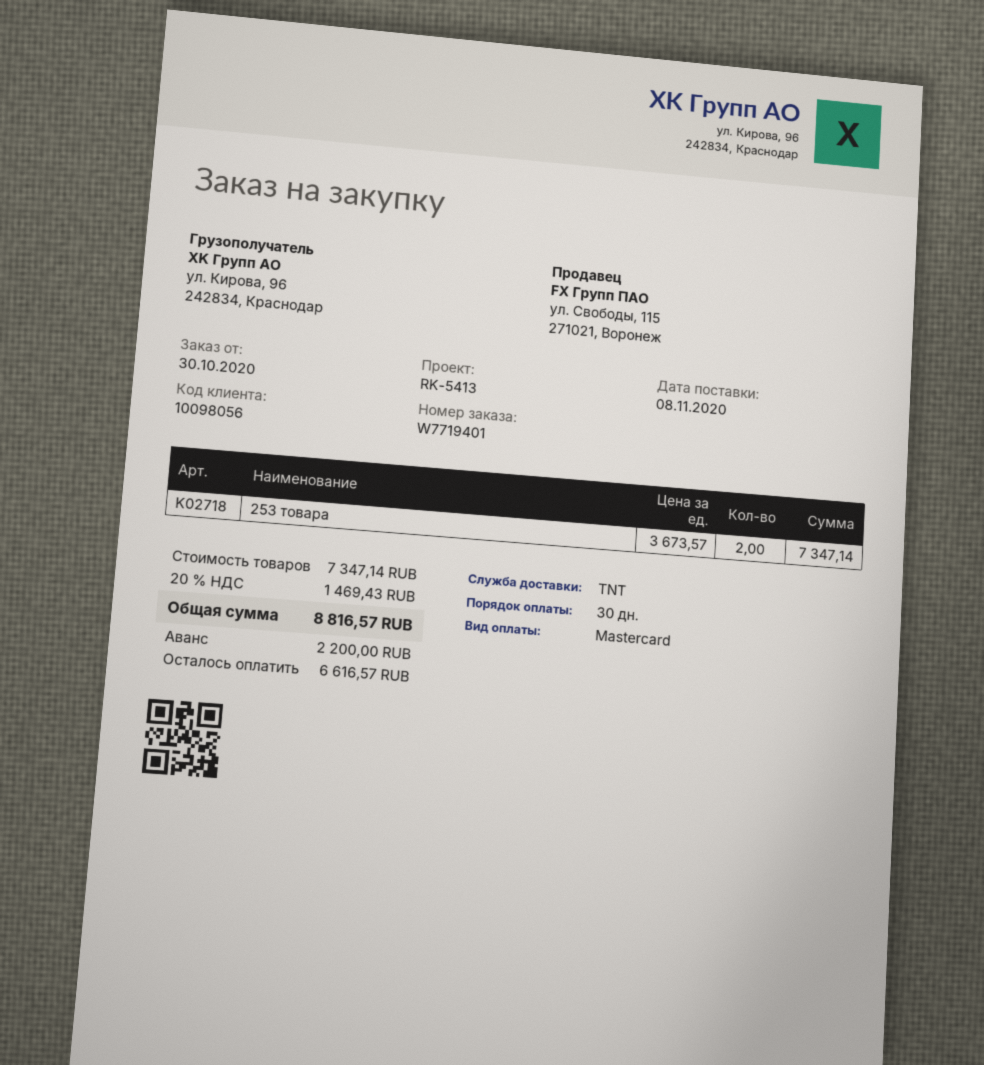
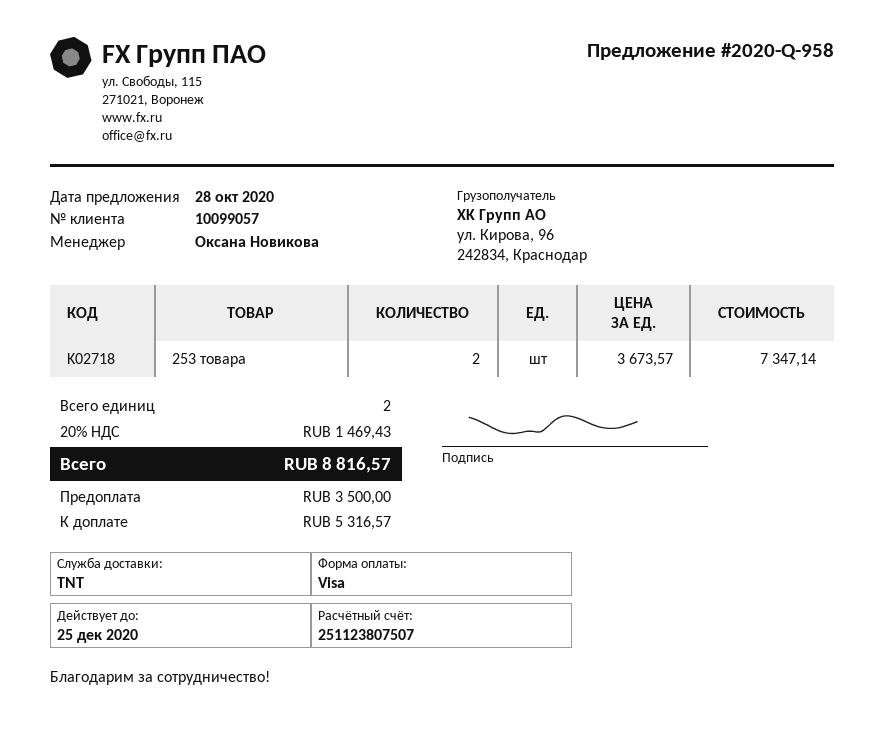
customer number: 10098056 -> 10099057
payment method: Mastercard -> Visa
deposit: 2200.00 -> 3500.00
balance: 6616.57 -> 5316.57

